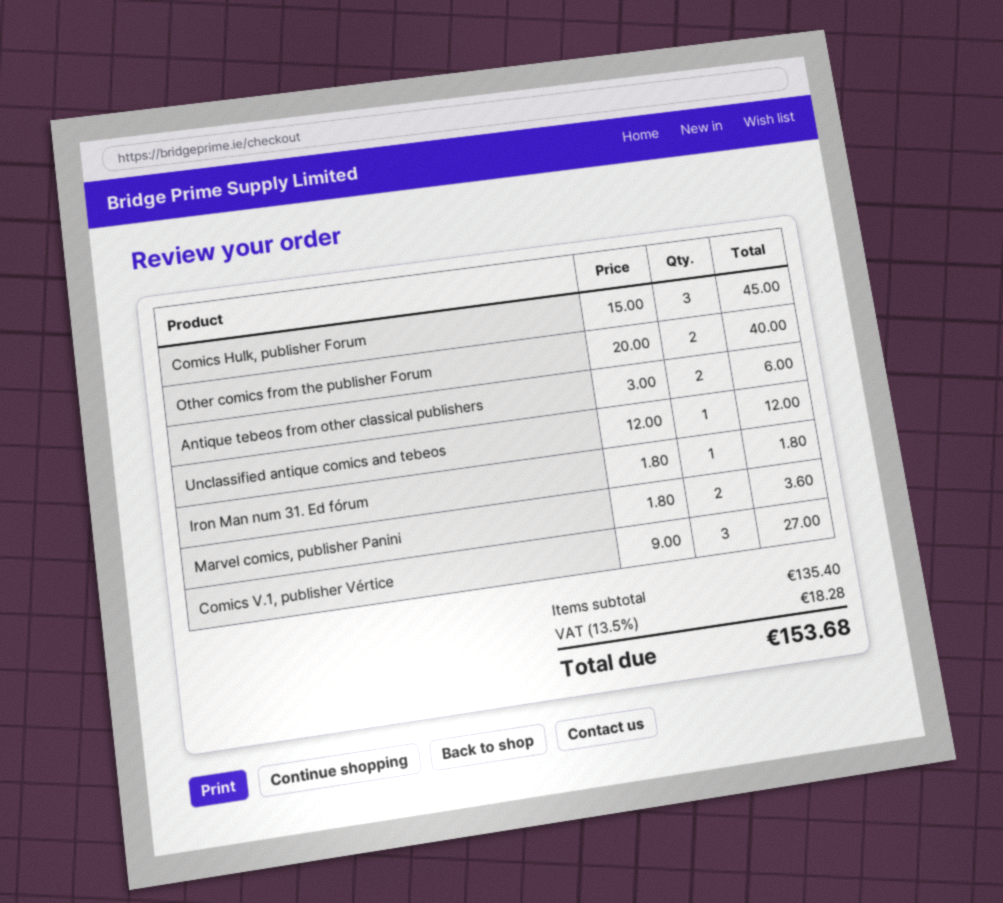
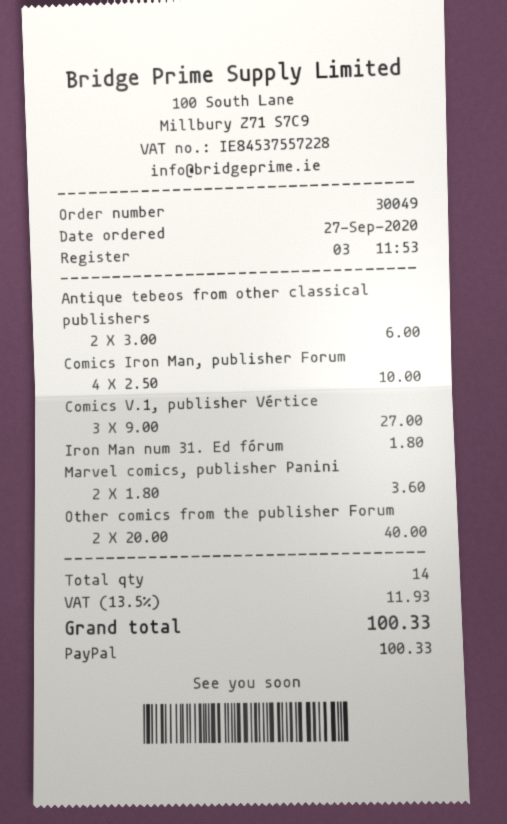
Comics Hulk, publisher Forum: 3 x 15.00 = 45.00 -> none
Unclassified antique comics and tebeos: 1 x 12.00 = 12.00 -> none
Comics Iron Man, publisher Forum: none -> 4 x 2.50 = 10.00
tax: 13.5% = 18.28 -> 13.5% = 11.93
total: 153.68 -> 100.33

